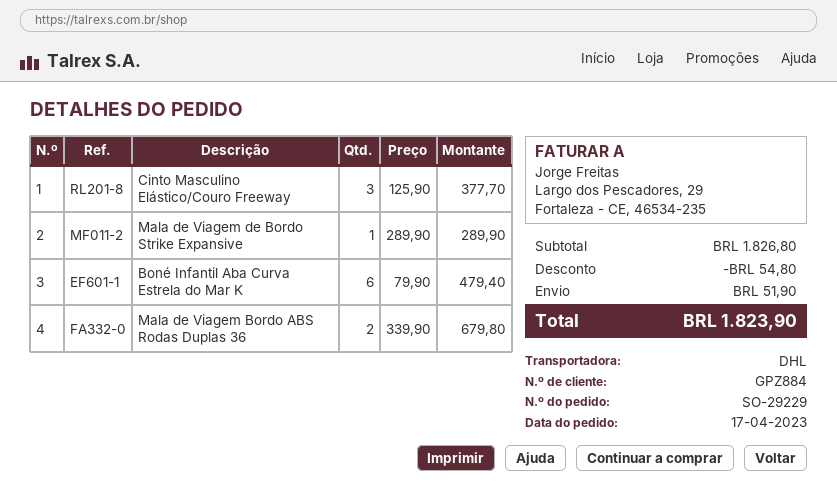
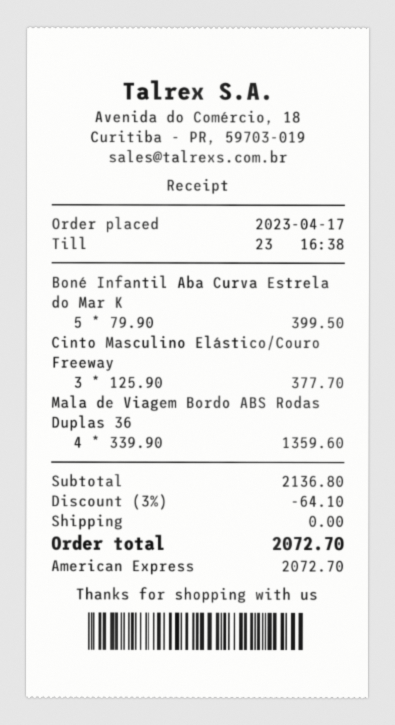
Mala de Viagem de Bordo Strike Expansive: 1 x 289.90 = 289.90 -> none
Boné Infantil Aba Curva Estrela do Mar K: 6 x 79.90 = 479.40 -> 5 x 79.90 = 399.50
Mala de Viagem Bordo ABS Rodas Duplas 36: 2 x 339.90 = 679.80 -> 4 x 339.90 = 1359.60
subtotal: 1826.80 -> 2136.80
discount: 54.80 -> 64.10
shipping: 51.90 -> 0.00
total: 1823.90 -> 2072.70

